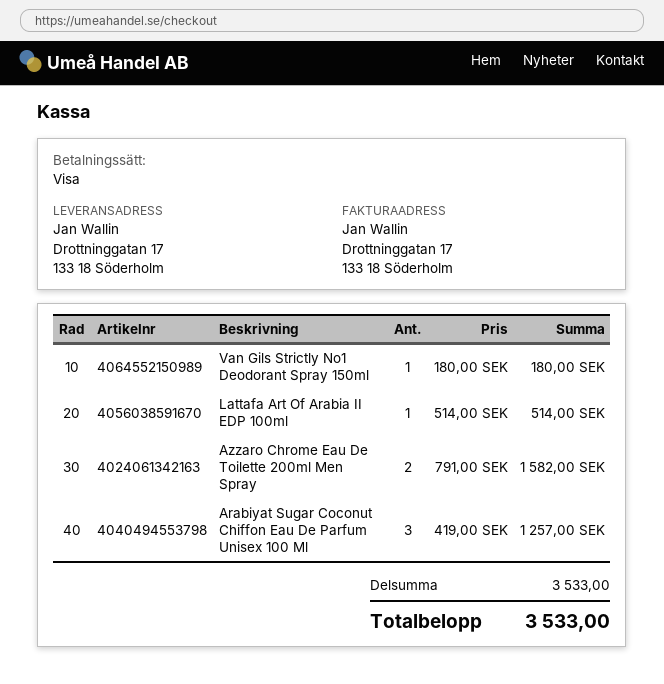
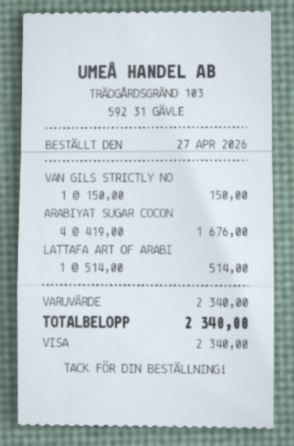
Van Gils Strictly No1 Deodorant Spray 150ml: 1 x 180.00 = 180.00 -> 1 x 150.00 = 150.00
Azzaro Chrome Eau De Toilette 200ml Men Spray: 2 x 791.00 = 1582.00 -> none
Arabiyat Sugar Coconut Chiffon Eau De Parfum Unisex 100 Ml: 3 x 419.00 = 1257.00 -> 4 x 419.00 = 1676.00
subtotal: 3533.00 -> 2340.00
total: 3533.00 -> 2340.00

